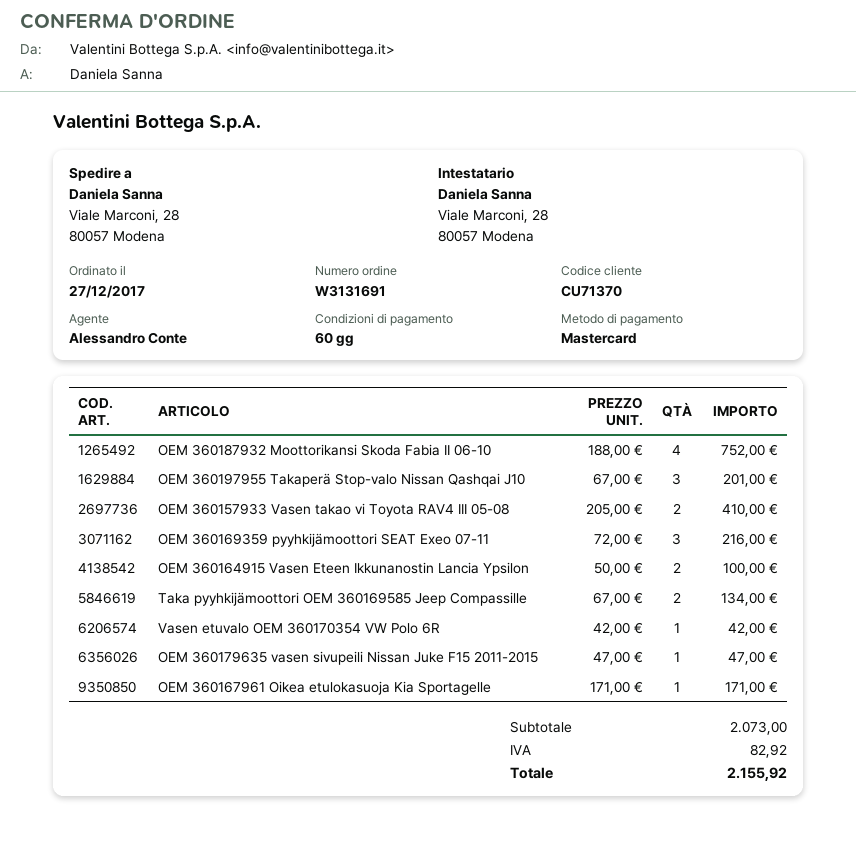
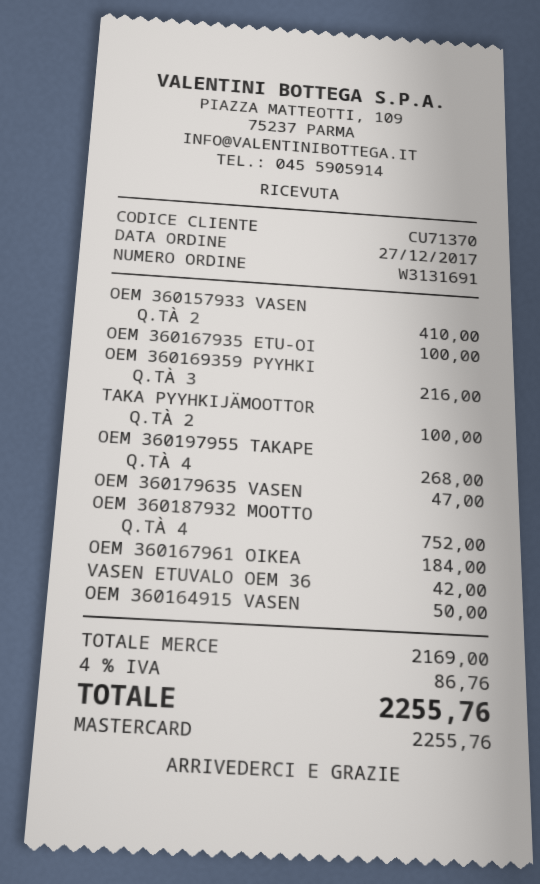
OEM 360197955 Takaperä Stop-valo Nissan Qashqai J10: 3 for 201.00 -> 4 for 268.00
OEM 360164915 Vasen Eteen Ikkunanostin Lancia Ypsilon: 2 for 100.00 -> 1 for 50.00
Taka pyyhkijämoottori OEM 360169585 Jeep Compassille: 2 for 134.00 -> 2 for 100.00
OEM 360167961 Oikea etulokasuoja Kia Sportagelle: 1 for 171.00 -> 1 for 184.00
OEM 360167935 ETU-OI: none -> 1 for 100.00
subtotal: 2073.00 -> 2169.00
tax: 82.92 -> 86.76
total: 2155.92 -> 2255.76

